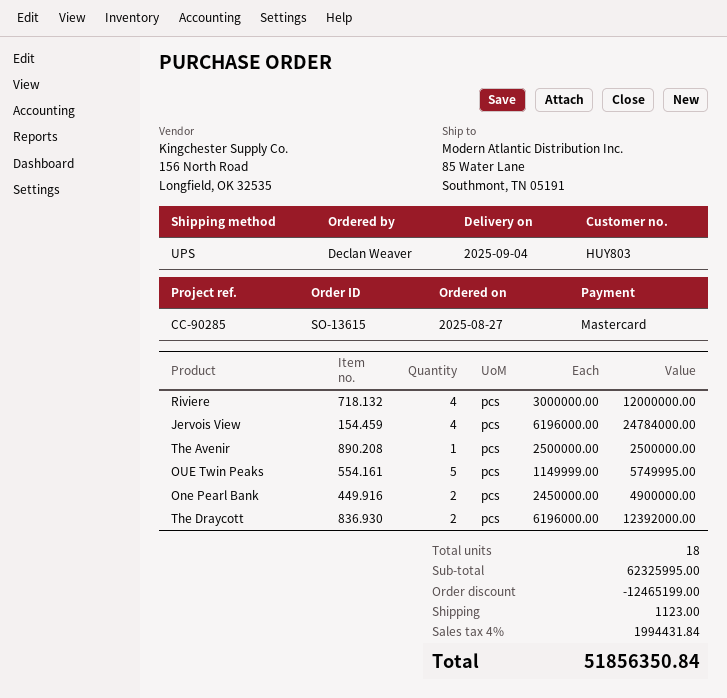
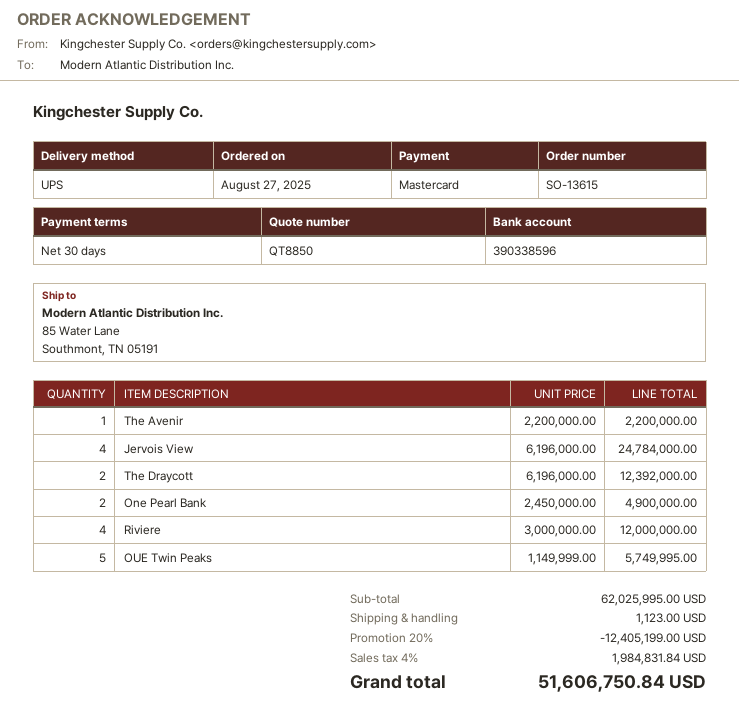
The Avenir: 1 x 2500000.00 = 2500000.00 -> 1 x 2200000.00 = 2200000.00
subtotal: 62325995.00 -> 62025995.00
discount: 12465199.00 -> 12405199.00
tax: 4% = 1994431.84 -> 4% = 1984831.84
total: 51856350.84 -> 51606750.84

